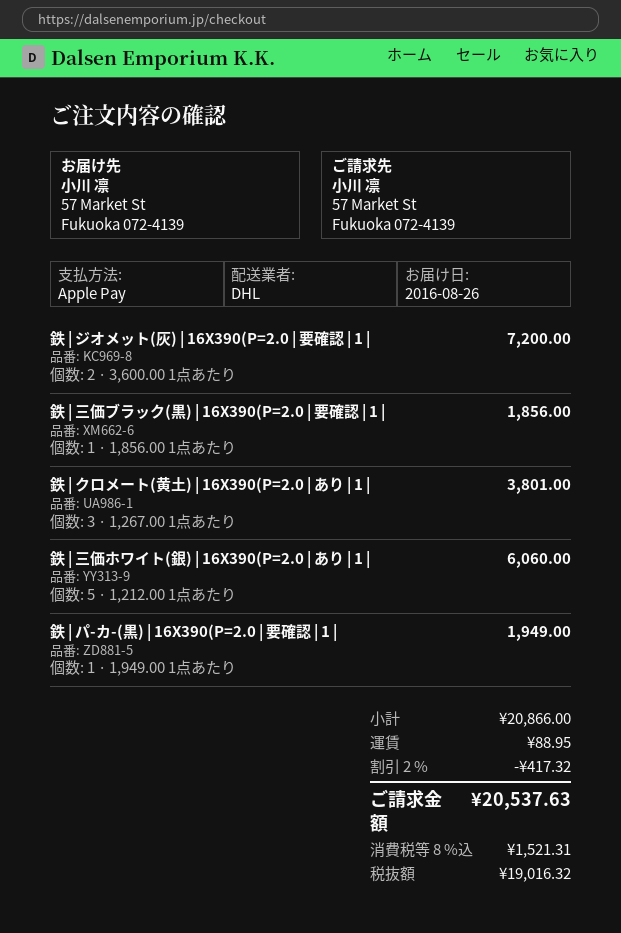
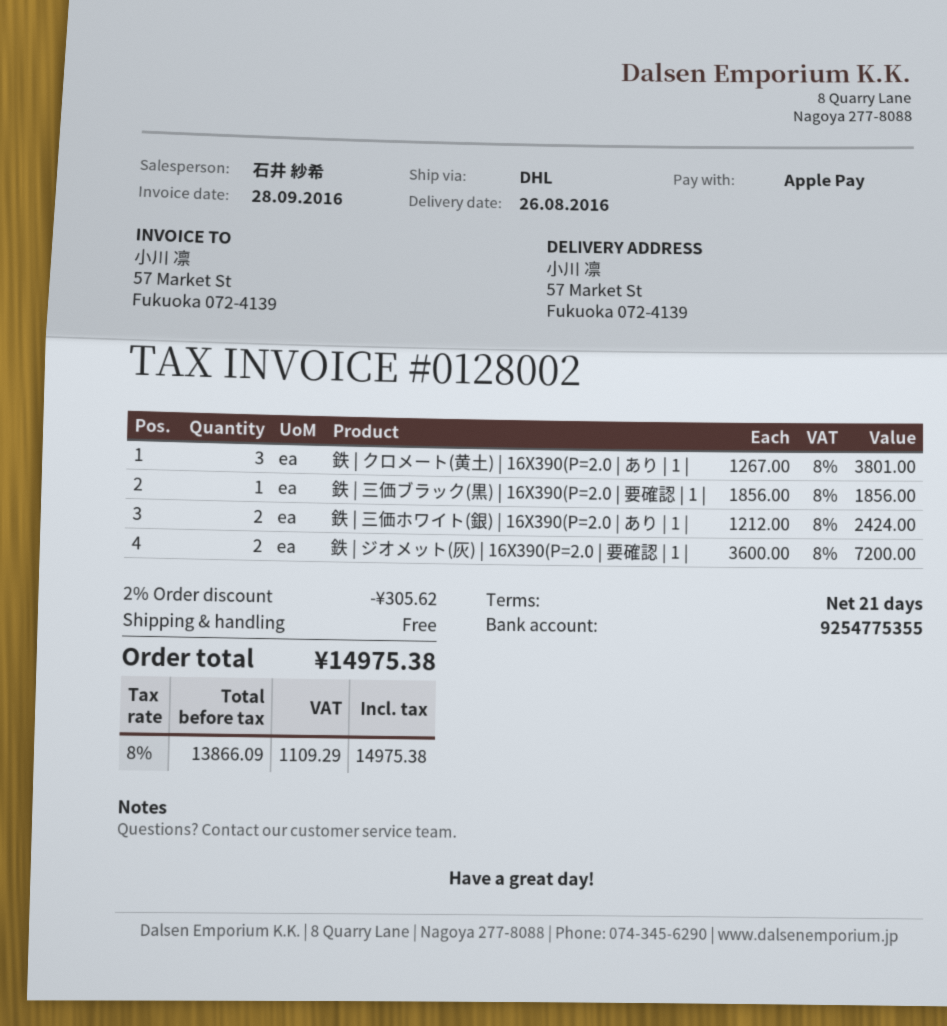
鉄 | 三価ホワイト(銀) | 16X390(P=2.0 | あり | 1 |: 5 x 1212.00 = 6060.00 -> 2 x 1212.00 = 2424.00
鉄 | パ-カ-(黒) | 16X390(P=2.0 | 要確認 | 1 |: 1 x 1949.00 = 1949.00 -> none
discount: 2% = 417.32 -> 2% = 305.62
shipping: 88.95 -> 0.00
net: 19016.32 -> 13866.09
tax: 8% = 1521.31 -> 8% = 1109.29
total: 20537.63 -> 14975.38

